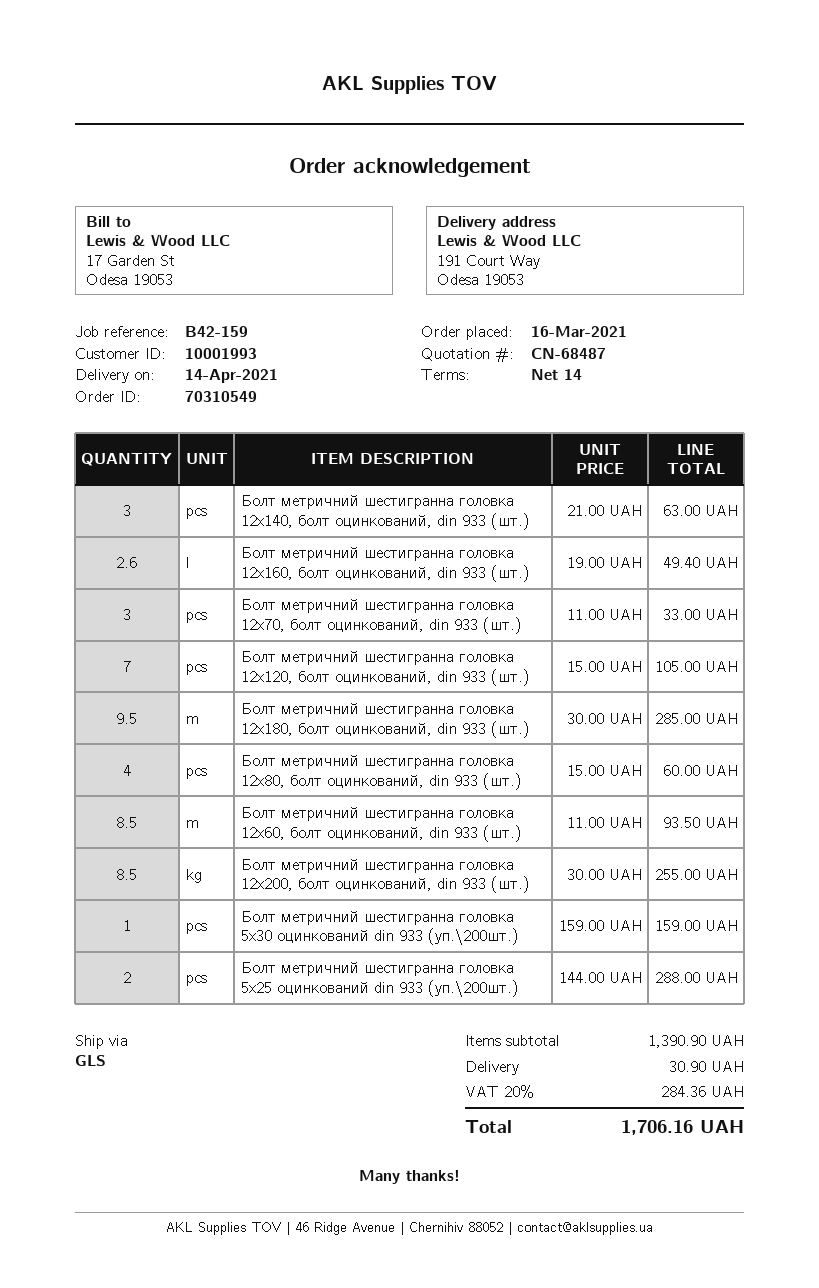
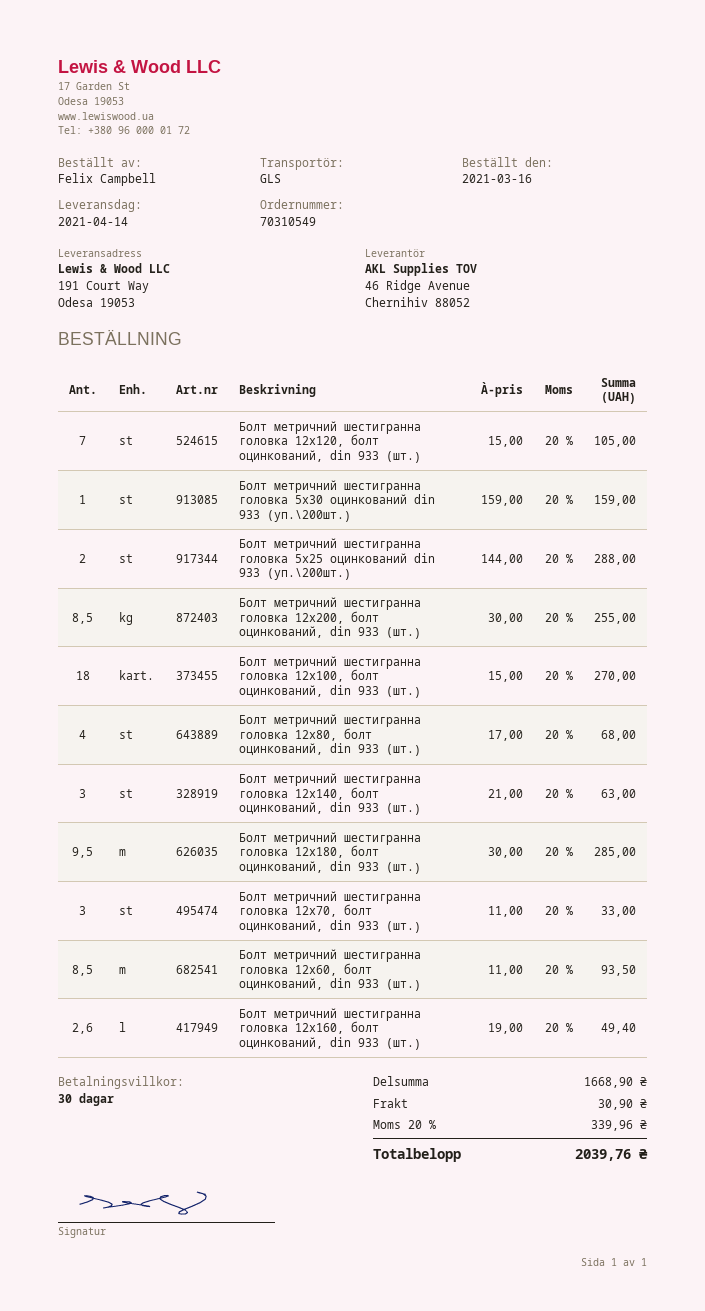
payment terms: 14 days -> 30 days
Болт метричний шестигранна головка 12х80, болт оцинкований, din 933 (шт.): 4 x 15.00 = 60.00 -> 4 x 17.00 = 68.00
Болт метричний шестигранна головка 12х100, болт оцинкований, din 933 (шт.): none -> 18 x 15.00 = 270.00
subtotal: 1390.90 -> 1668.90
tax: 20% = 284.36 -> 20% = 339.96
total: 1706.16 -> 2039.76

